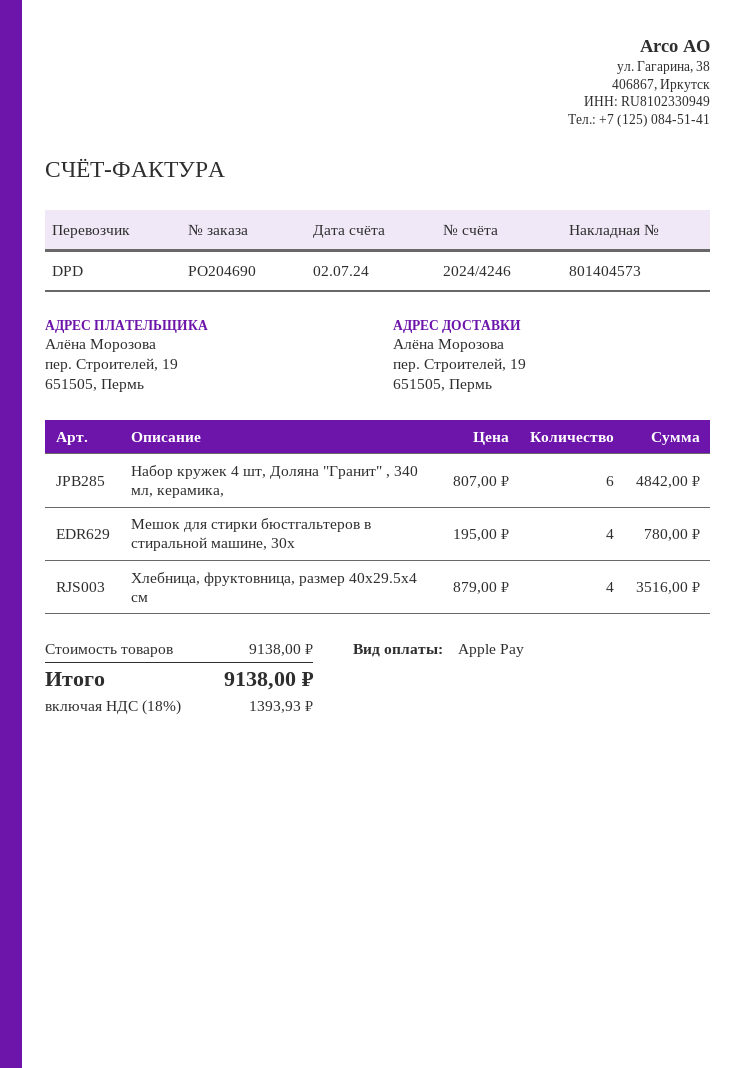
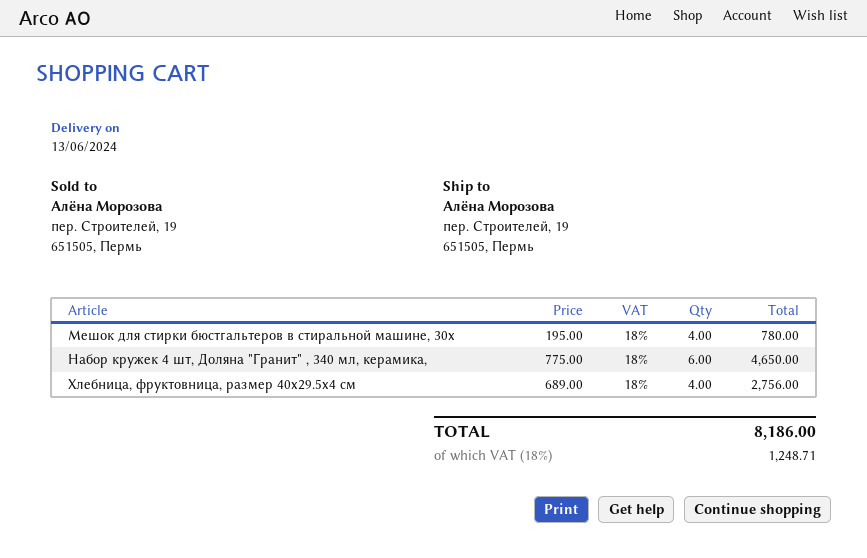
Набор кружек 4 шт, Доляна "Гранит" , 340 мл, керамика,: 6 x 807.00 = 4842.00 -> 6 x 775.00 = 4650.00
Хлебница, фруктовница, размер 40х29.5х4 см: 4 x 879.00 = 3516.00 -> 4 x 689.00 = 2756.00
tax: 18% = 1393.93 -> 18% = 1248.71
total: 9138.00 -> 8186.00

